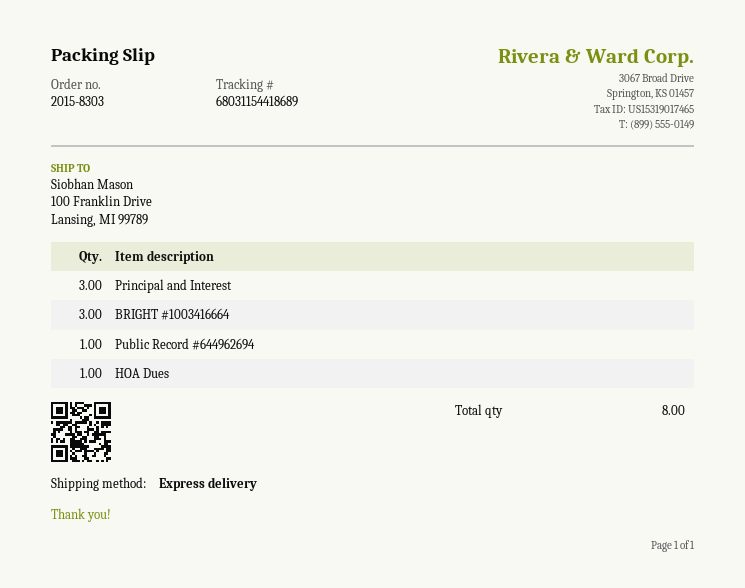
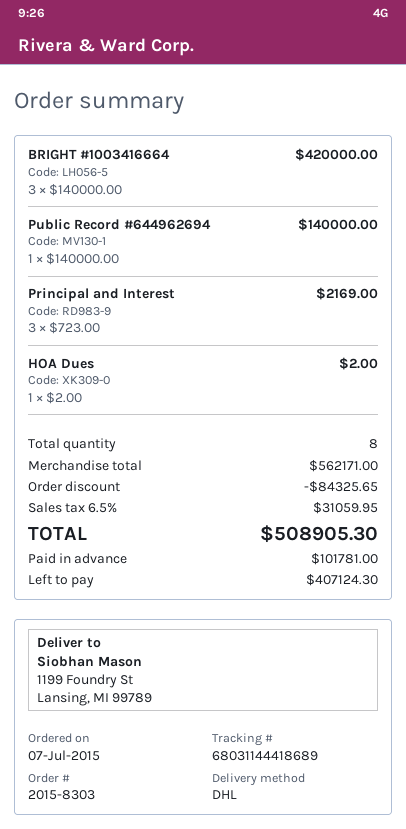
shipping method: express -> DHL
tracking number: 68031154418689 -> 68031144418689
ship to: 100 Franklin Drive, Lansing, MI 99789 -> 1199 Foundry St, Lansing, MI 99789

